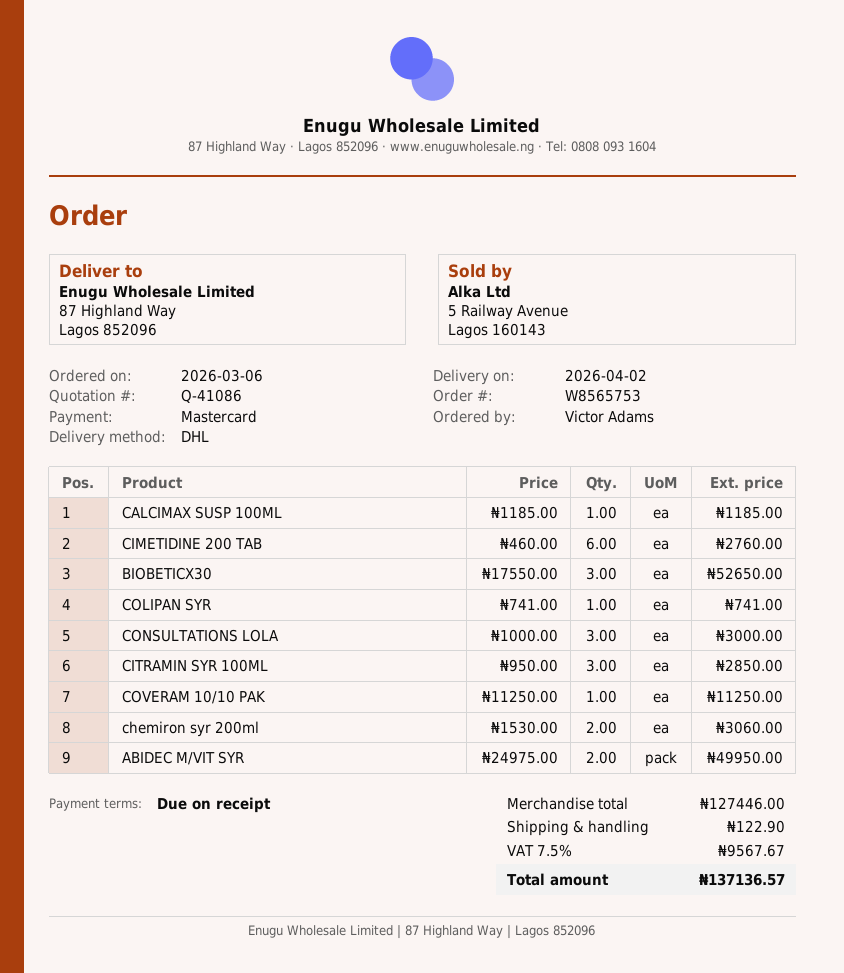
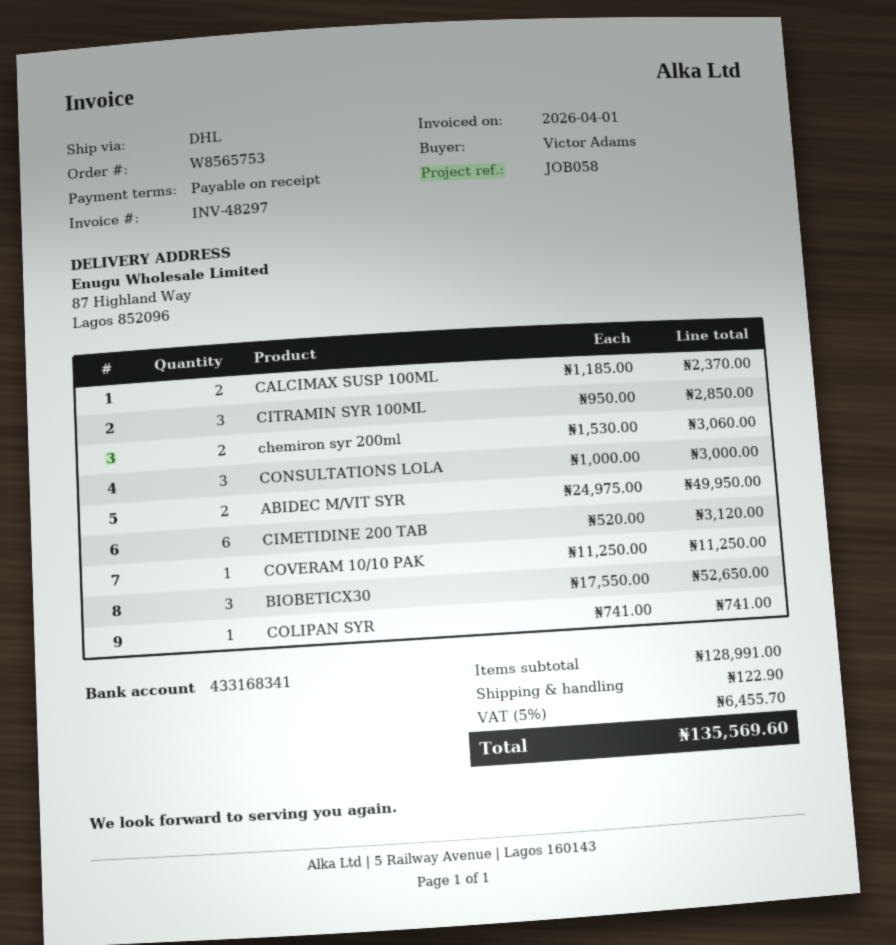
CALCIMAX SUSP 100ML: 1 x 1185.00 = 1185.00 -> 2 x 1185.00 = 2370.00
CIMETIDINE 200 TAB: 6 x 460.00 = 2760.00 -> 6 x 520.00 = 3120.00
subtotal: 127446.00 -> 128991.00
tax: 7.5% = 9567.67 -> 5% = 6455.70
total: 137136.57 -> 135569.60

